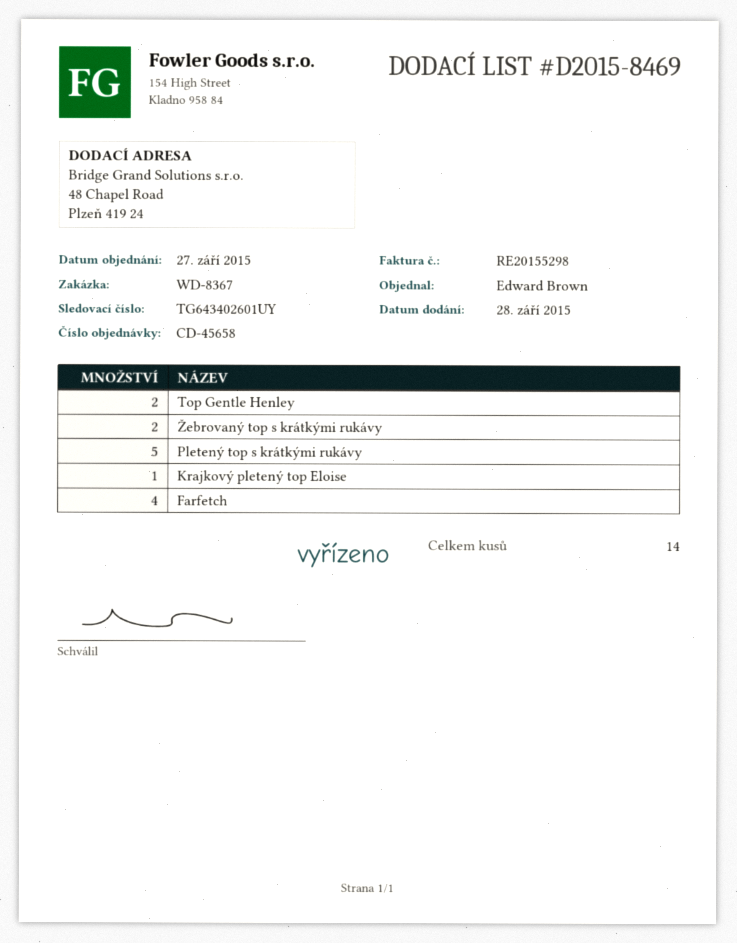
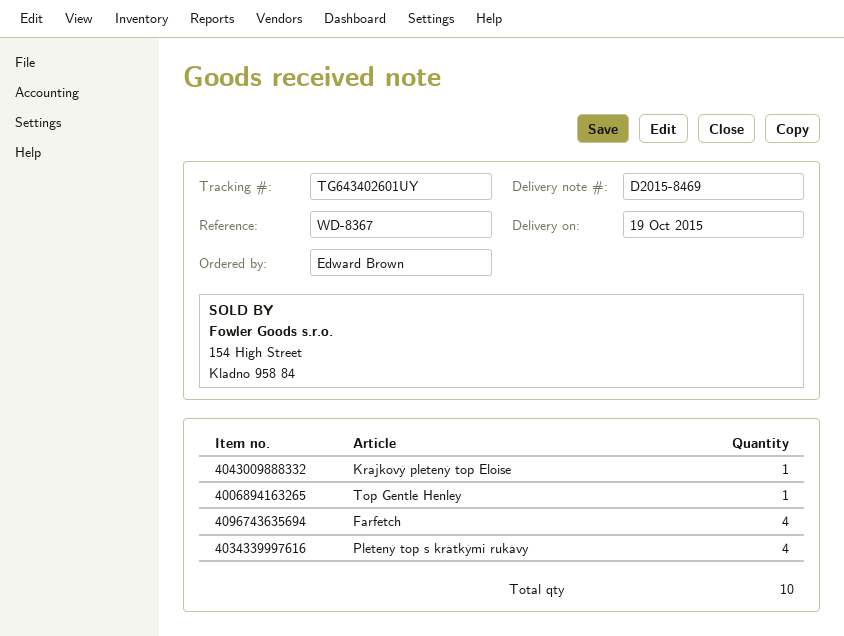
delivery date: 2015-09-28 -> 2015-10-19
Top Gentle Henley: 2 -> 1
Žebrovaný top s krátkými rukávy: 2 -> none
Pletený top s krátkými rukávy: 5 -> 4
total quantity: 14 -> 10

